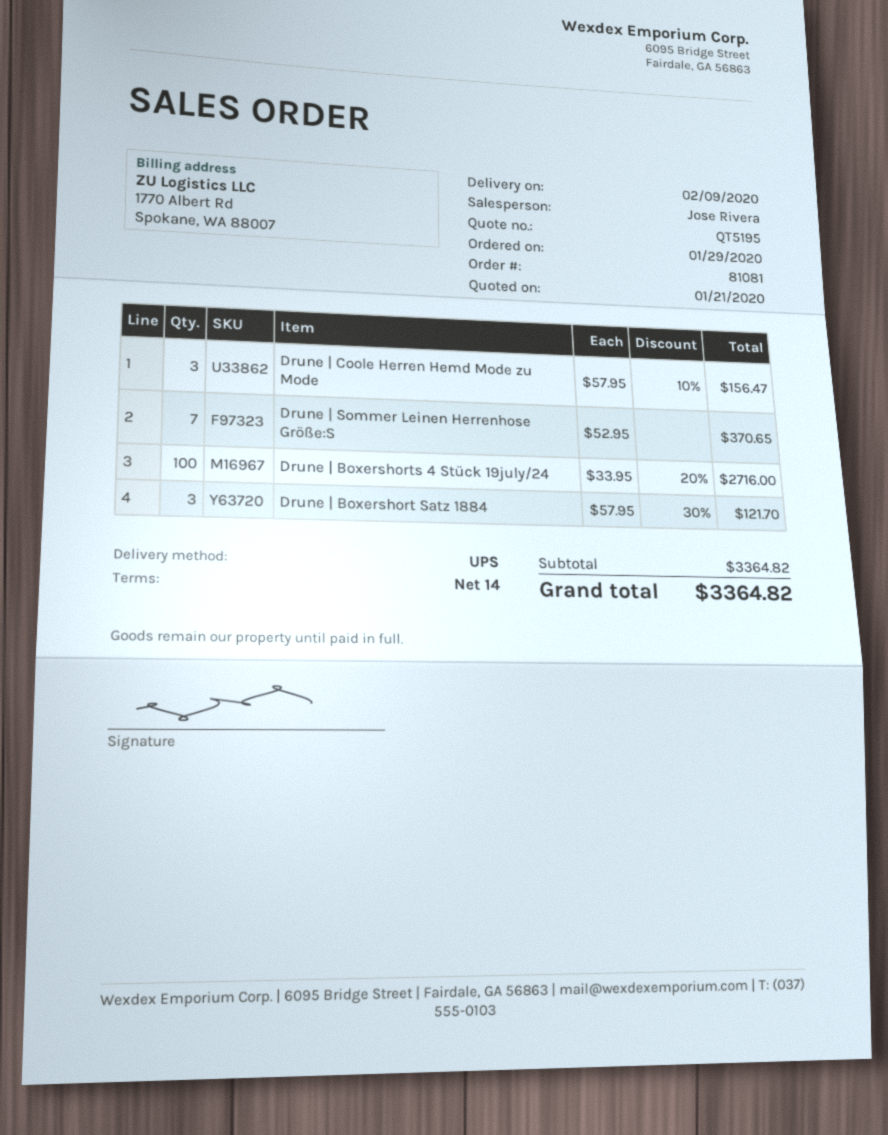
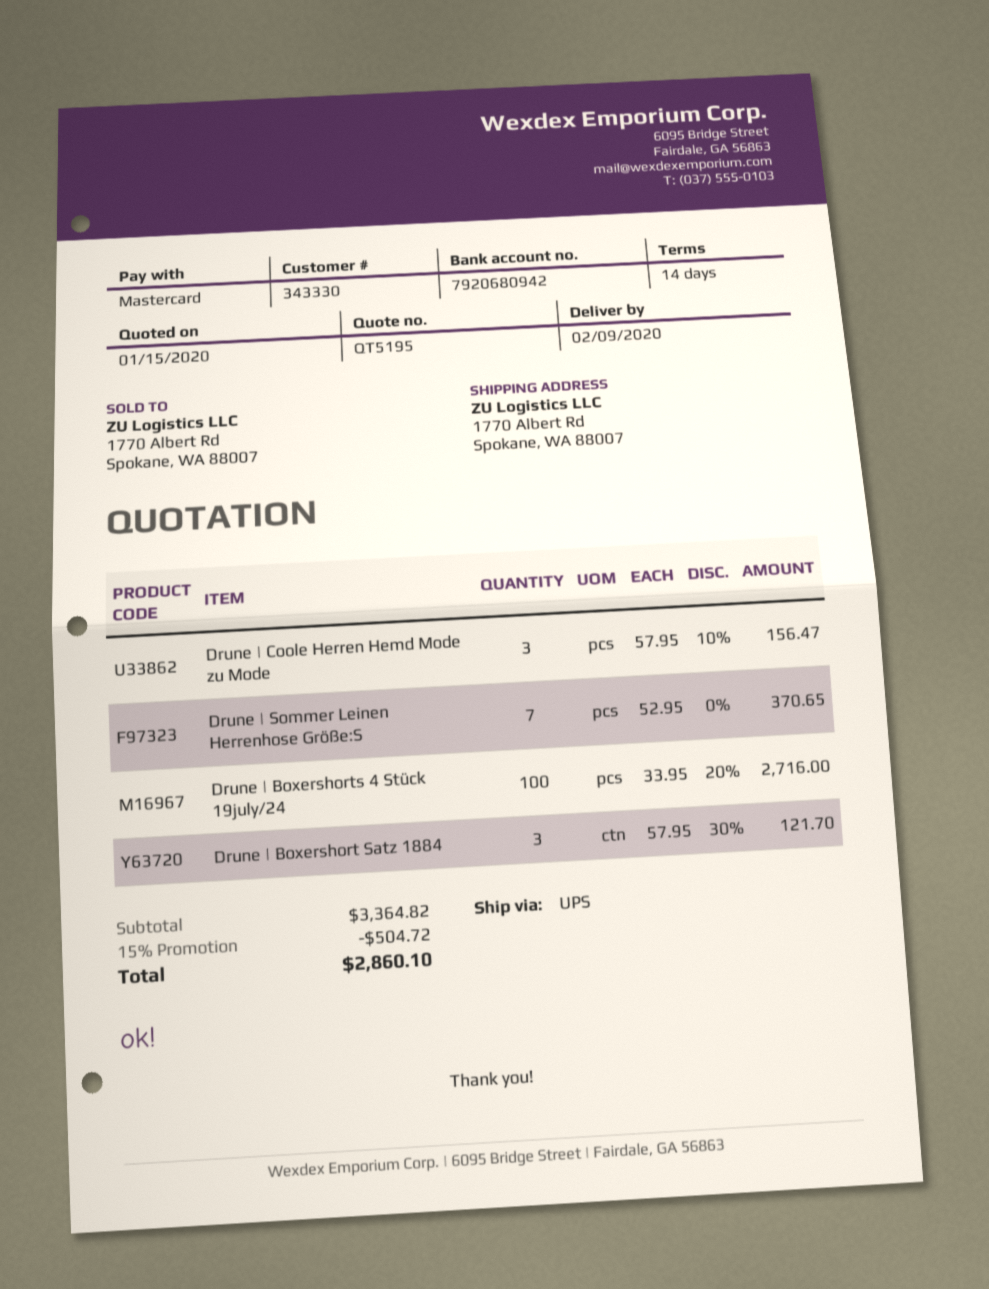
quote date: 2020-01-21 -> 2020-01-15
discount: none -> 15% = 504.72
total: 3364.82 -> 2860.10

